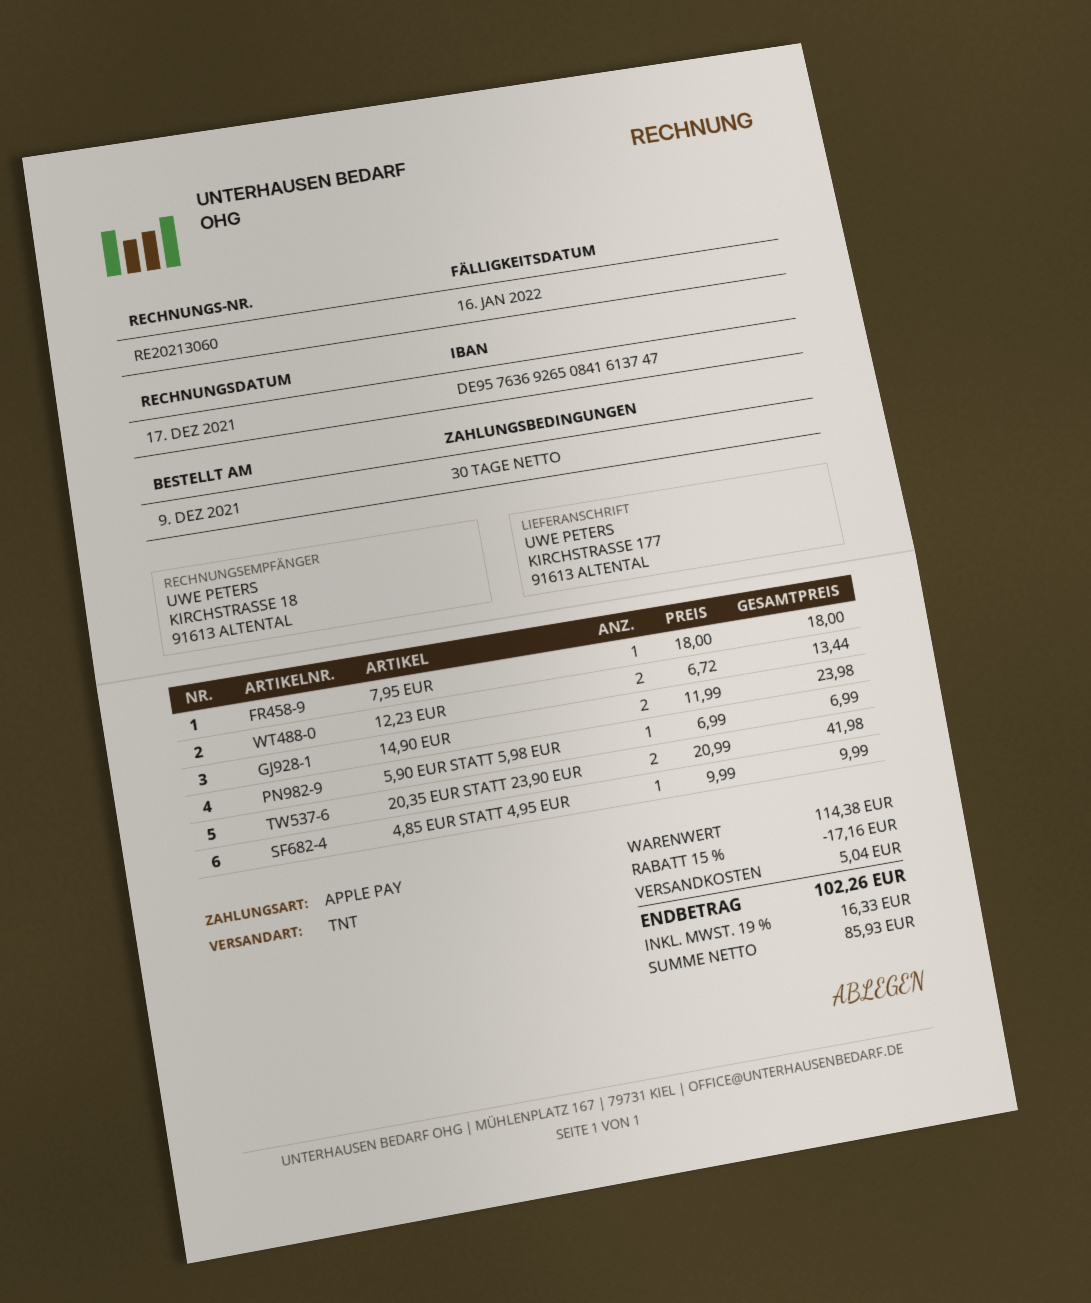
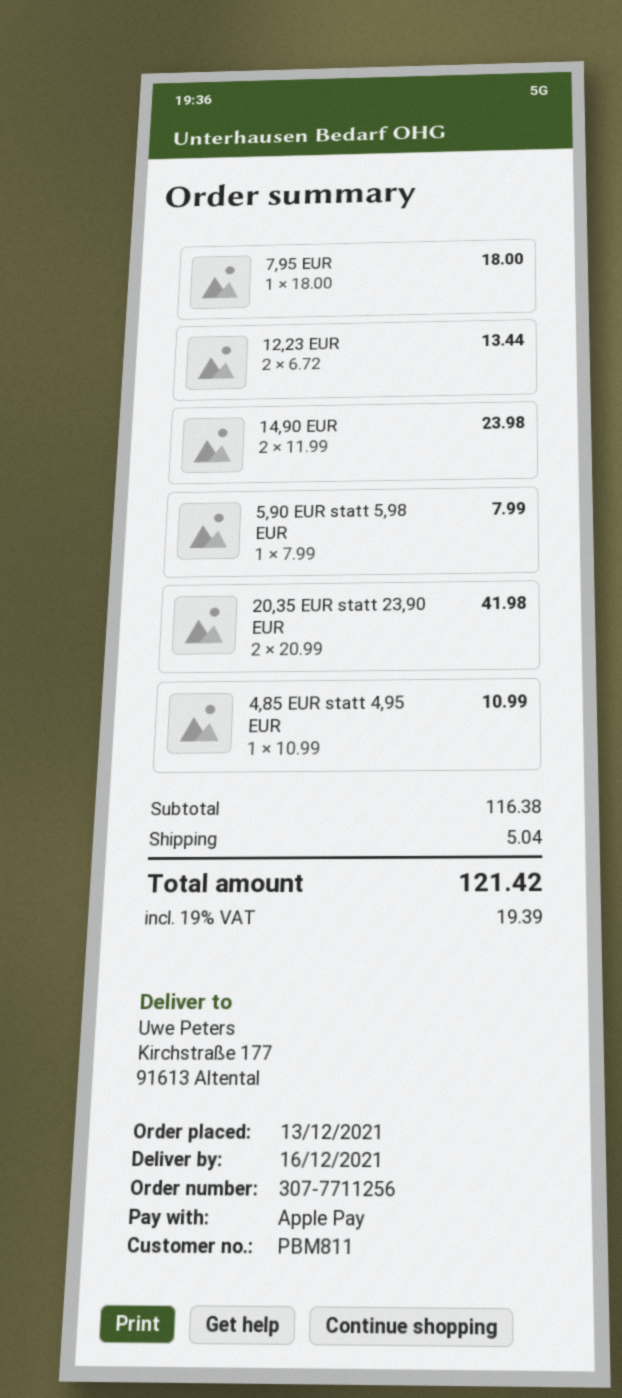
order date: 2021-12-09 -> 2021-12-13
5,90 EUR STATT 5,98 EUR: 1 x 6.99 = 6.99 -> 1 x 7.99 = 7.99
4,85 EUR STATT 4,95 EUR: 1 x 9.99 = 9.99 -> 1 x 10.99 = 10.99
subtotal: 114.38 -> 116.38
discount: 15% = 17.16 -> none
tax: 19% = 16.33 -> 19% = 19.39
total: 102.26 -> 121.42

